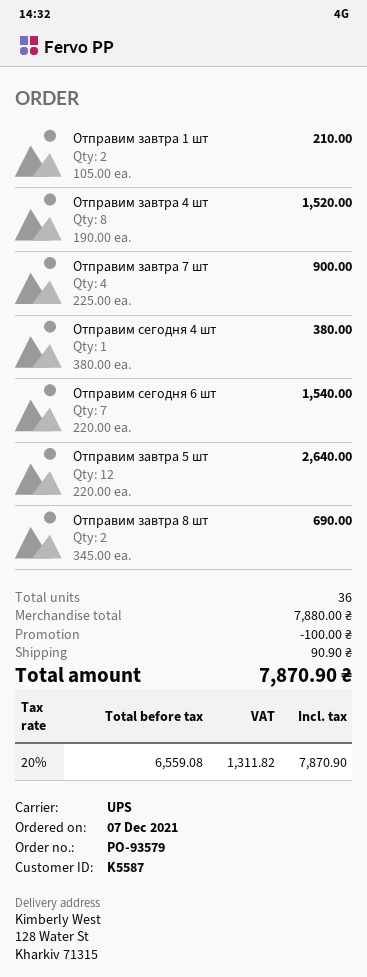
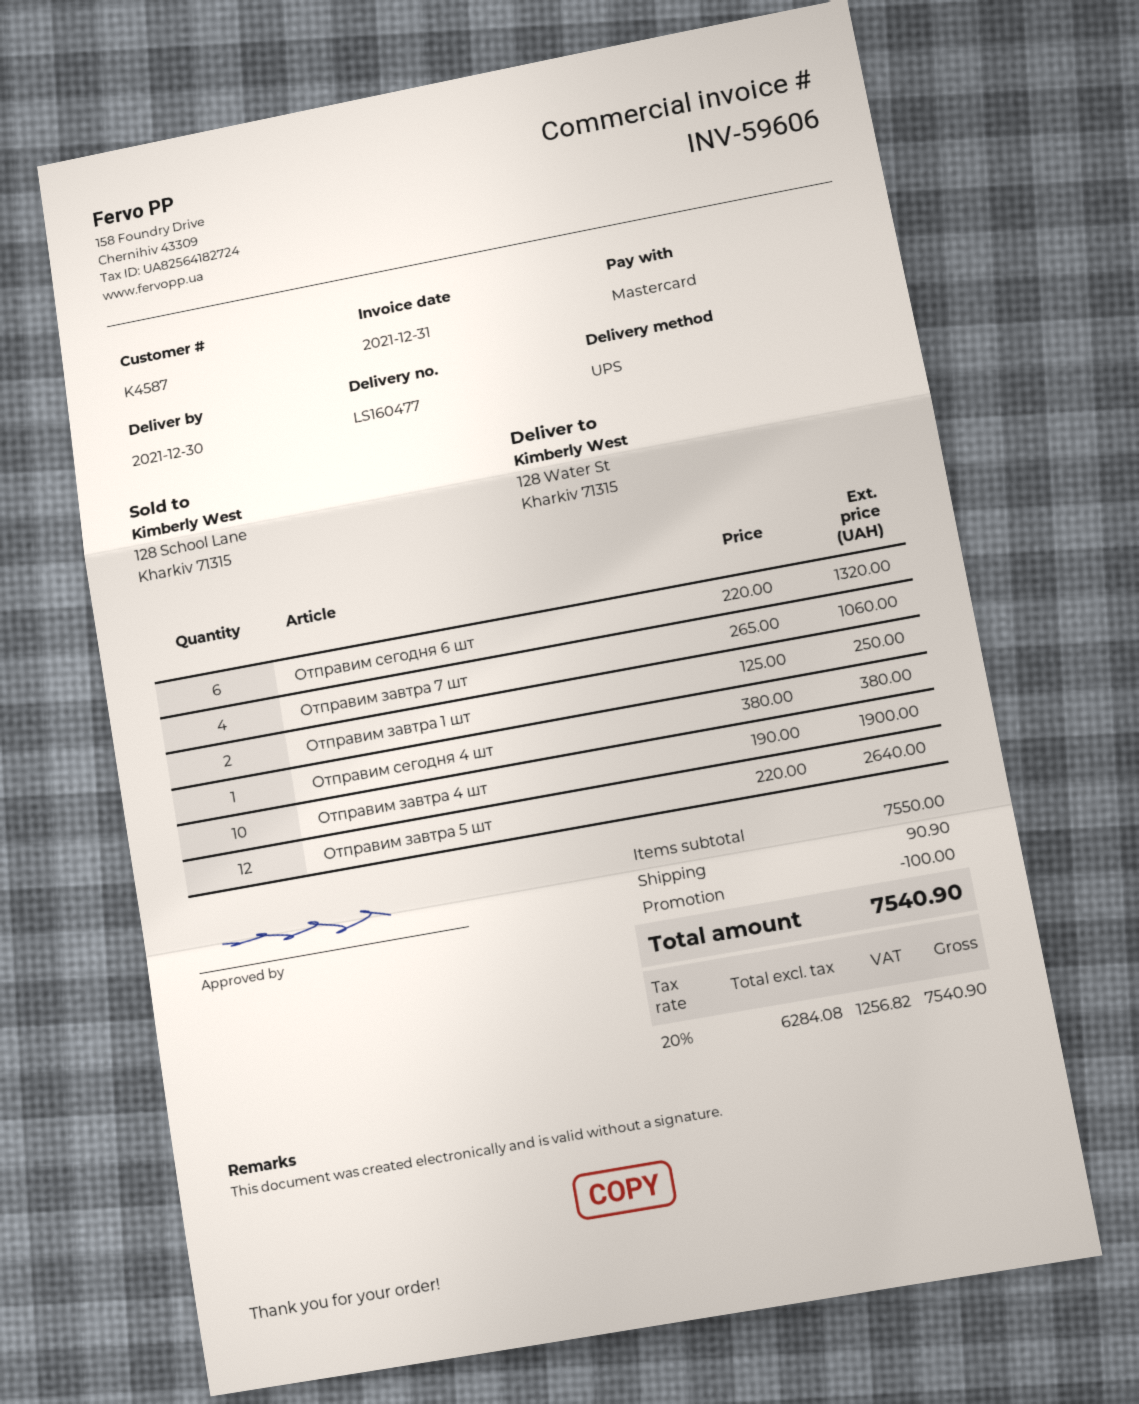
customer number: K5587 -> K4587
Отправим завтра 1 шт: 2 x 105.00 = 210.00 -> 2 x 125.00 = 250.00
Отправим завтра 4 шт: 8 x 190.00 = 1520.00 -> 10 x 190.00 = 1900.00
Отправим завтра 7 шт: 4 x 225.00 = 900.00 -> 4 x 265.00 = 1060.00
Отправим сегодня 6 шт: 7 x 220.00 = 1540.00 -> 6 x 220.00 = 1320.00
Отправим завтра 8 шт: 2 x 345.00 = 690.00 -> none
subtotal: 7880.00 -> 7550.00
net: 6559.08 -> 6284.08
tax: 20% = 1311.82 -> 20% = 1256.82
total: 7870.90 -> 7540.90

